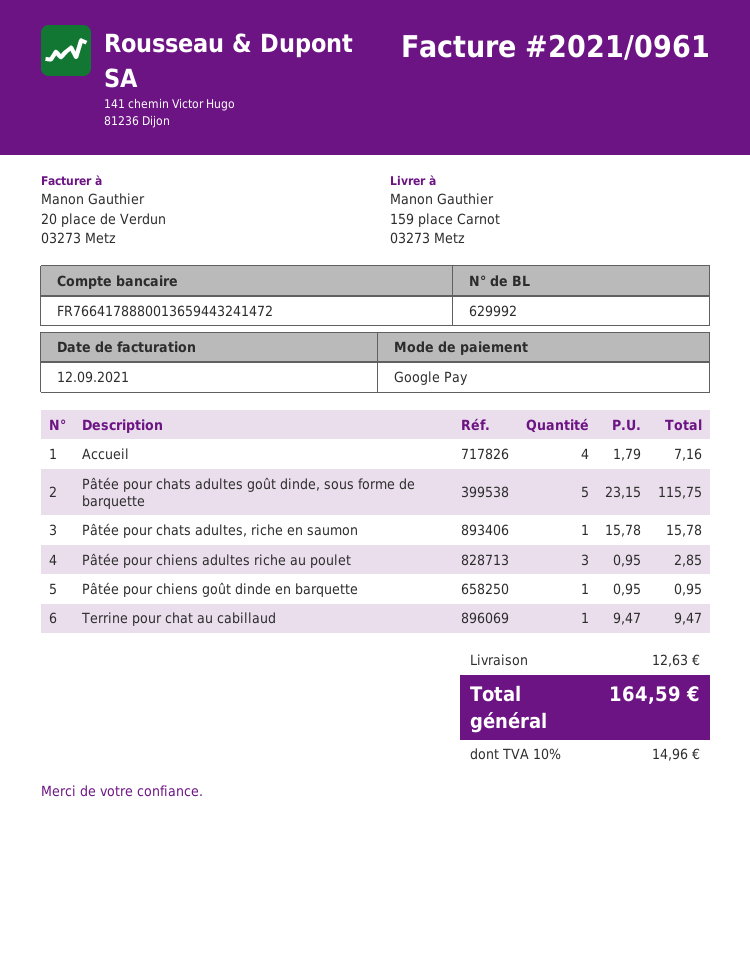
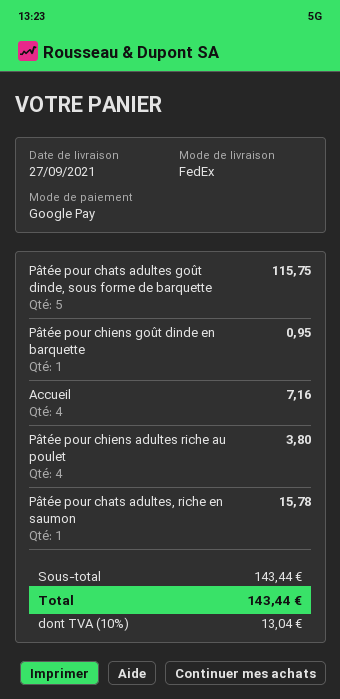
Pâtée pour chiens adultes riche au poulet: 3 for 2.85 -> 4 for 3.80
Terrine pour chat au cabillaud: 1 for 9.47 -> none
shipping: 12.63 -> none
tax: 10% = 14.96 -> 10% = 13.04
total: 164.59 -> 143.44

